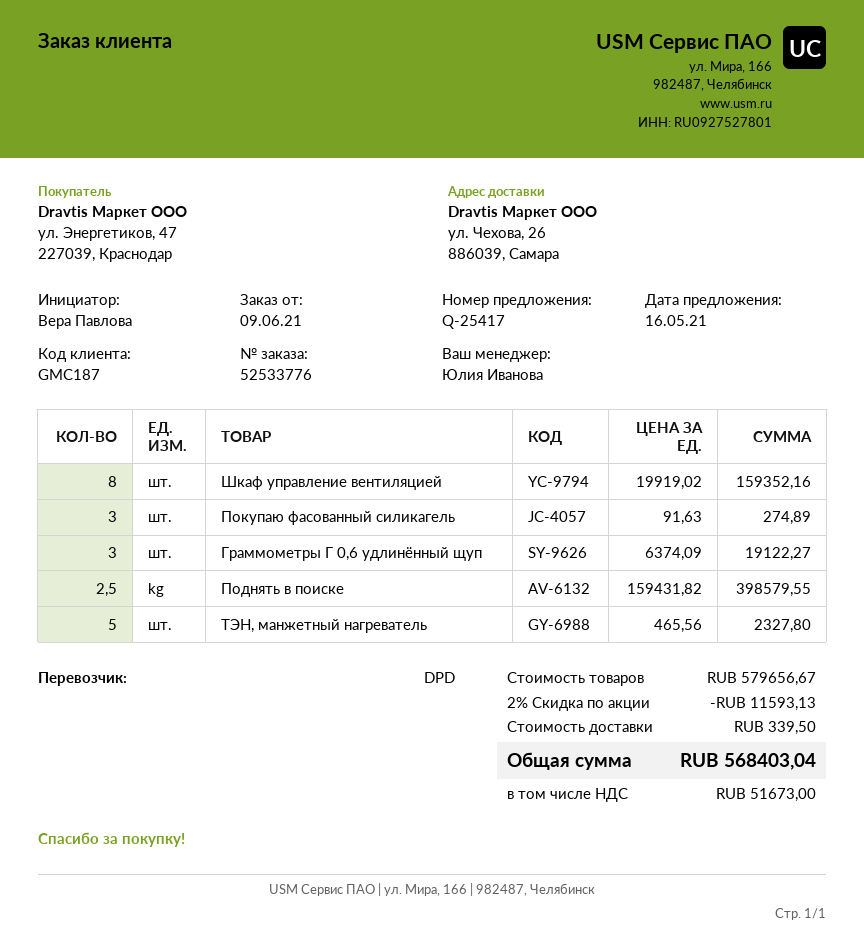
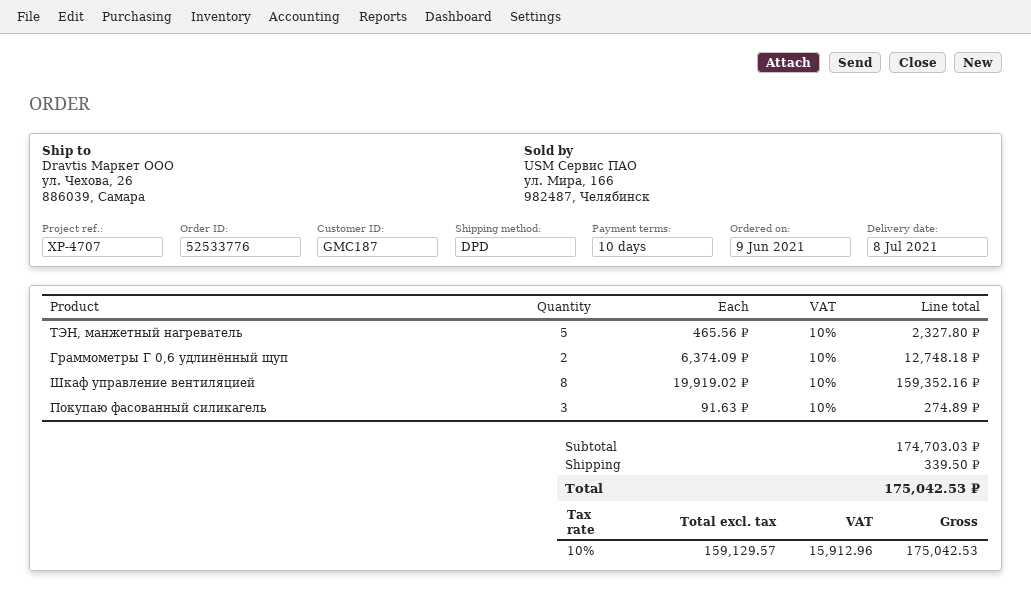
Граммометры Г 0,6 удлинённый щуп: 3 x 6374.09 = 19122.27 -> 2 x 6374.09 = 12748.18
Поднять в поиске: 2.5 x 159431.82 = 398579.55 -> none
subtotal: 579656.67 -> 174703.03
discount: 2% = 11593.13 -> none
tax: 51673.00 -> 15912.96
total: 568403.04 -> 175042.53

